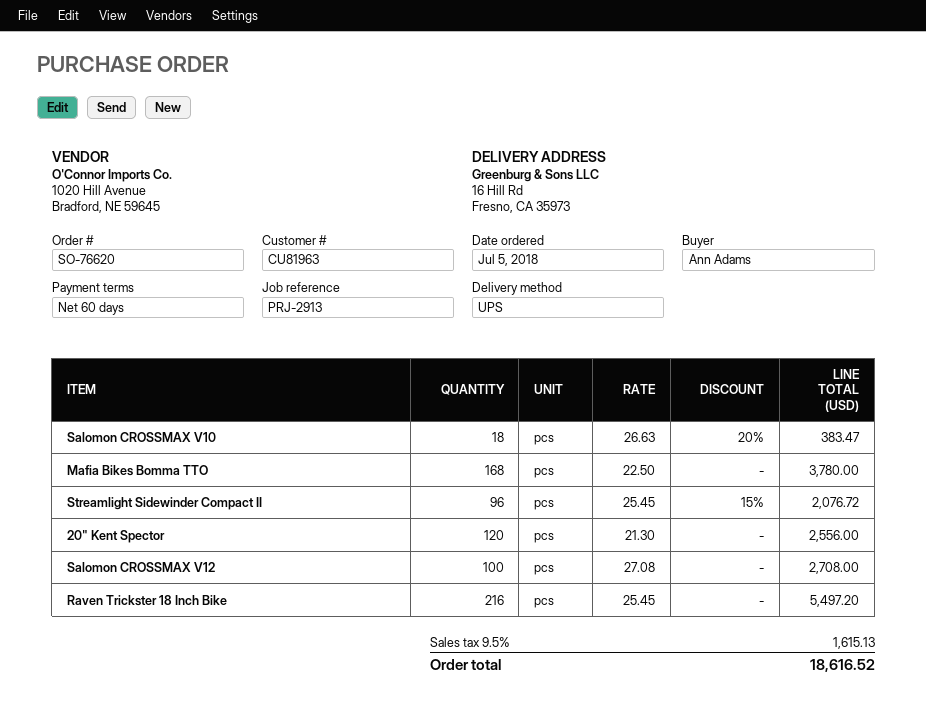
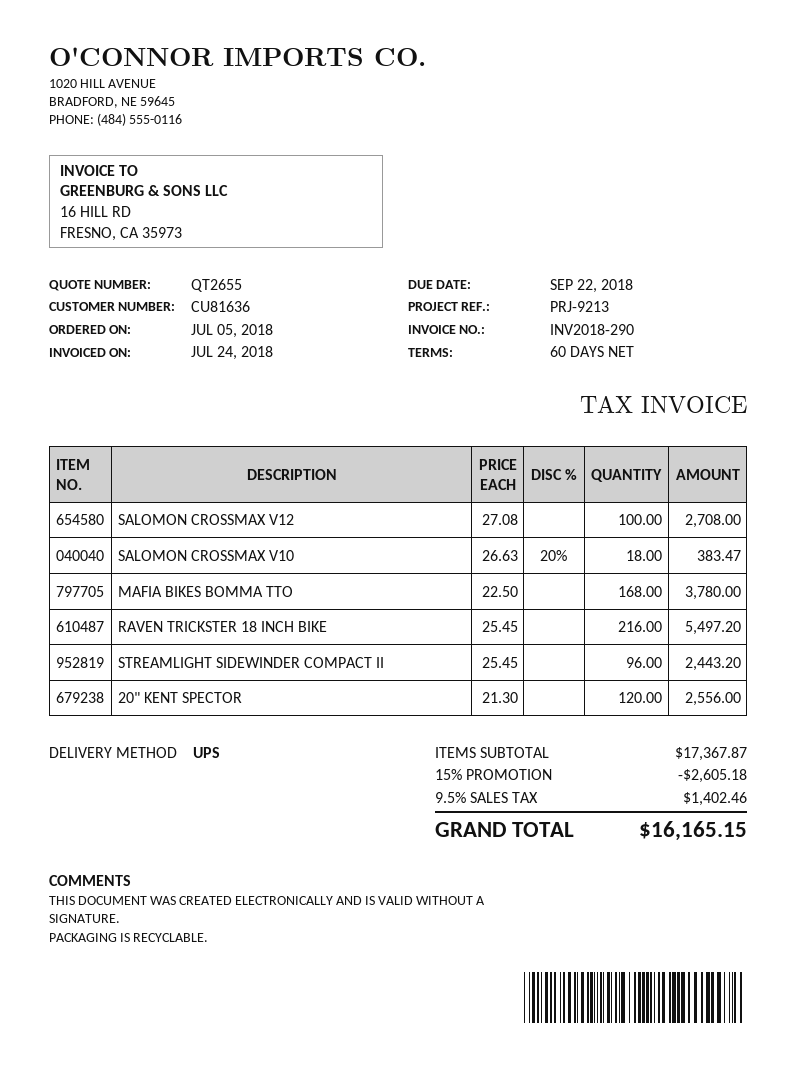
customer number: CU81963 -> CU81636
reference: PRJ-2913 -> PRJ-9213
Streamlight Sidewinder Compact II: 96 x 25.45 - 15% = 2076.72 -> 96 x 25.45 = 2443.20
discount: none -> 15% = 2605.18
tax: 9.5% = 1615.13 -> 9.5% = 1402.46
total: 18616.52 -> 16165.15

